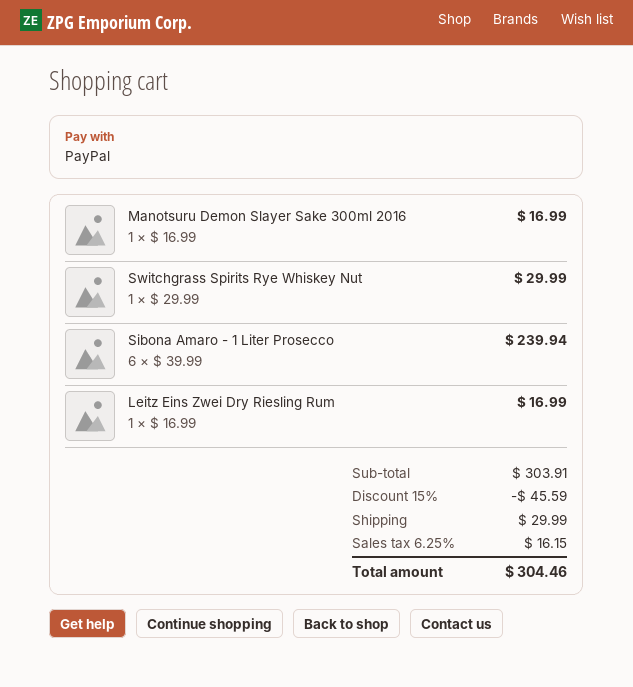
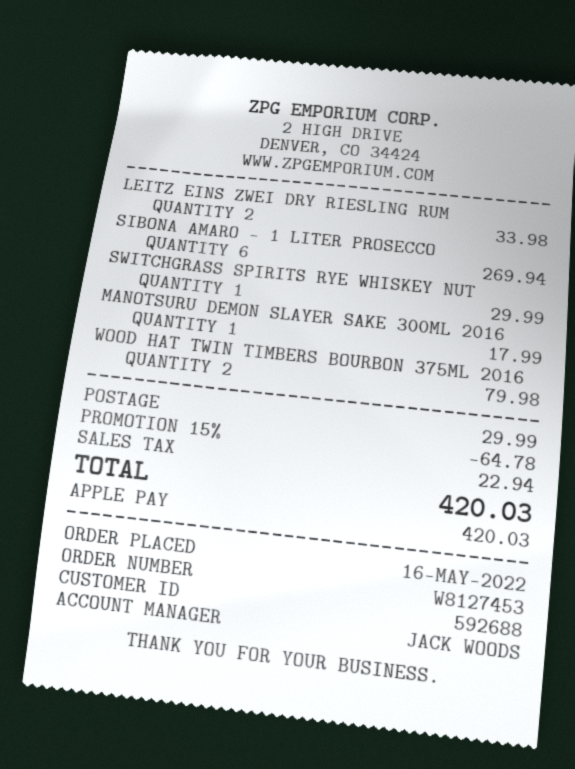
payment method: PayPal -> Apple Pay
Manotsuru Demon Slayer Sake 300ml 2016: 1 for 16.99 -> 1 for 17.99
Sibona Amaro - 1 Liter Prosecco: 6 for 239.94 -> 6 for 269.94
Leitz Eins Zwei Dry Riesling Rum: 1 for 16.99 -> 2 for 33.98
WOOD HAT TWIN TIMBERS BOURBON 375ML 2016: none -> 2 for 79.98
discount: 15% = 45.59 -> 15% = 64.78
tax: 16.15 -> 22.94
total: 304.46 -> 420.03

